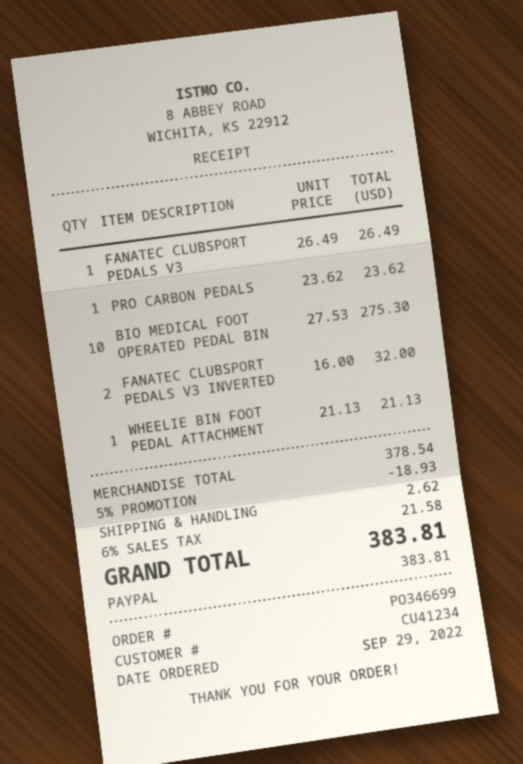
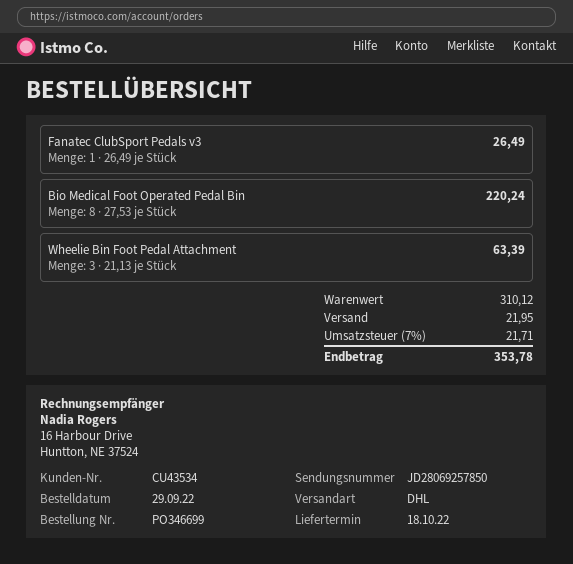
customer number: CU41234 -> CU43534
PRO CARBON PEDALS: 1 x 23.62 = 23.62 -> none
BIO MEDICAL FOOT OPERATED PEDAL BIN: 10 x 27.53 = 275.30 -> 8 x 27.53 = 220.24
FANATEC CLUBSPORT PEDALS V3 INVERTED: 2 x 16.00 = 32.00 -> none
WHEELIE BIN FOOT PEDAL ATTACHMENT: 1 x 21.13 = 21.13 -> 3 x 21.13 = 63.39
subtotal: 378.54 -> 310.12
discount: 5% = 18.93 -> none
shipping: 2.62 -> 21.95
tax: 6% = 21.58 -> 7% = 21.71
total: 383.81 -> 353.78

